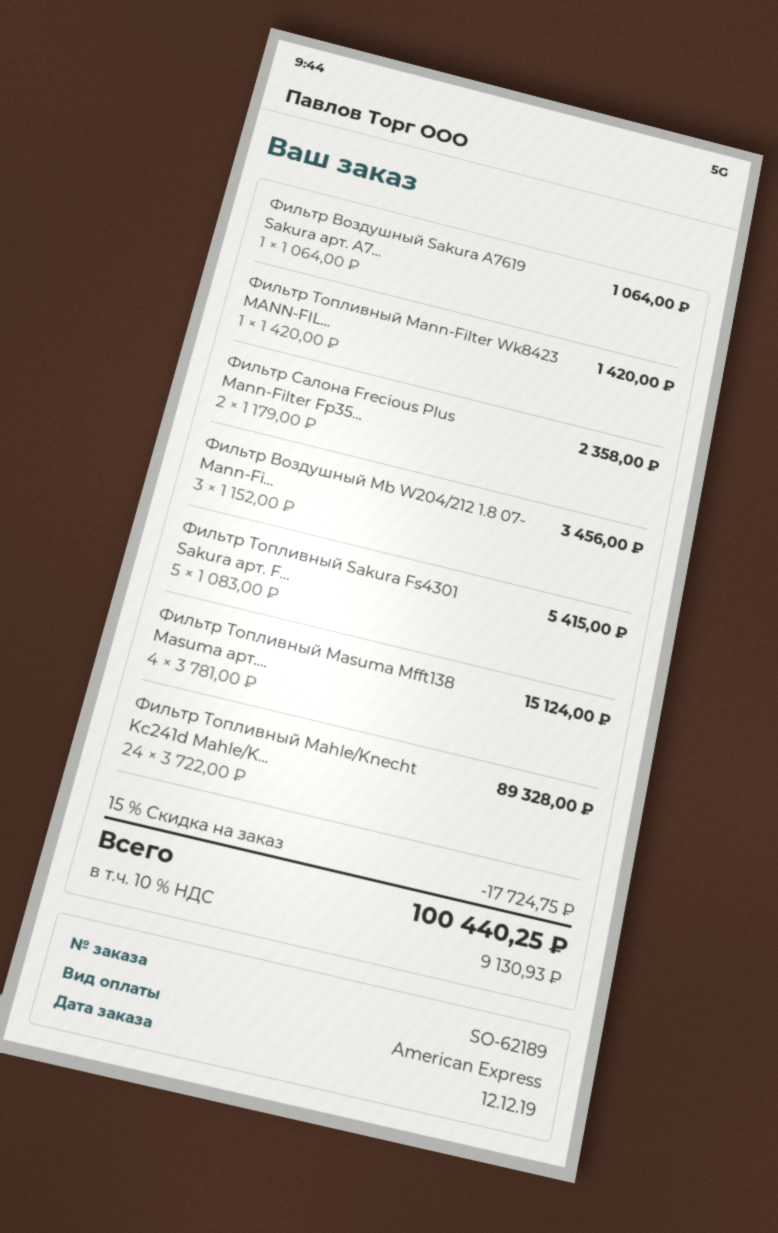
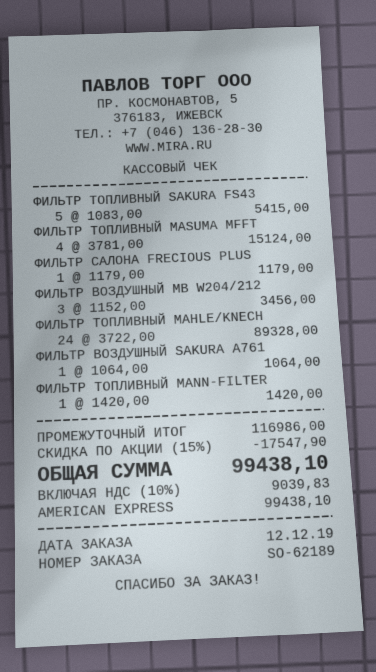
Фильтр Салона Frecious Plus Mann-Filter Fp35...: 2 x 1179.00 = 2358.00 -> 1 x 1179.00 = 1179.00
discount: 15% = 17724.75 -> 15% = 17547.90
tax: 10% = 9130.93 -> 10% = 9039.83
total: 100440.25 -> 99438.10

